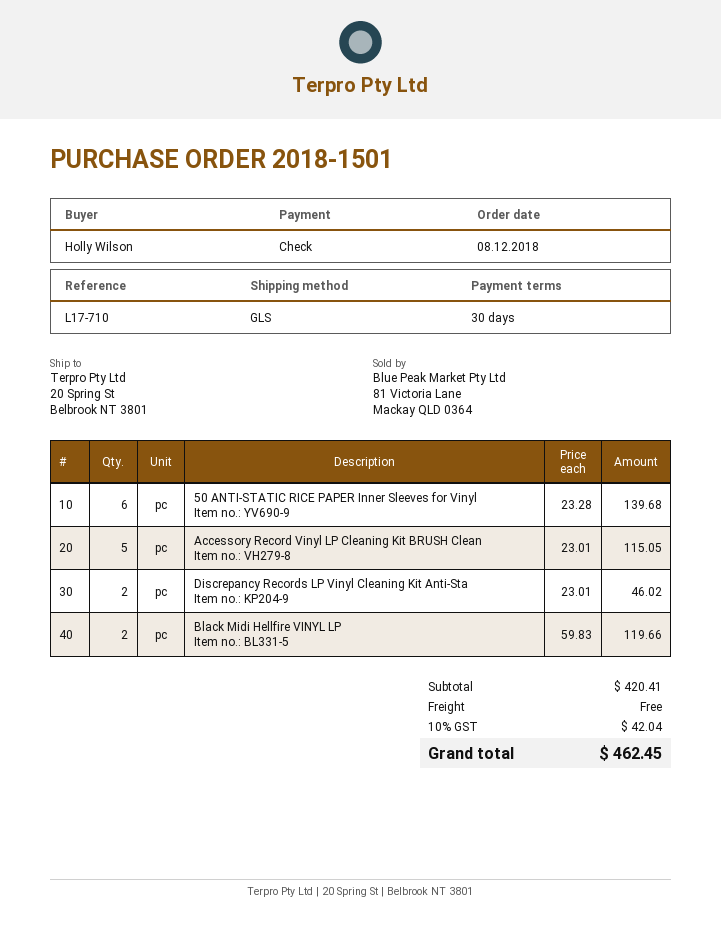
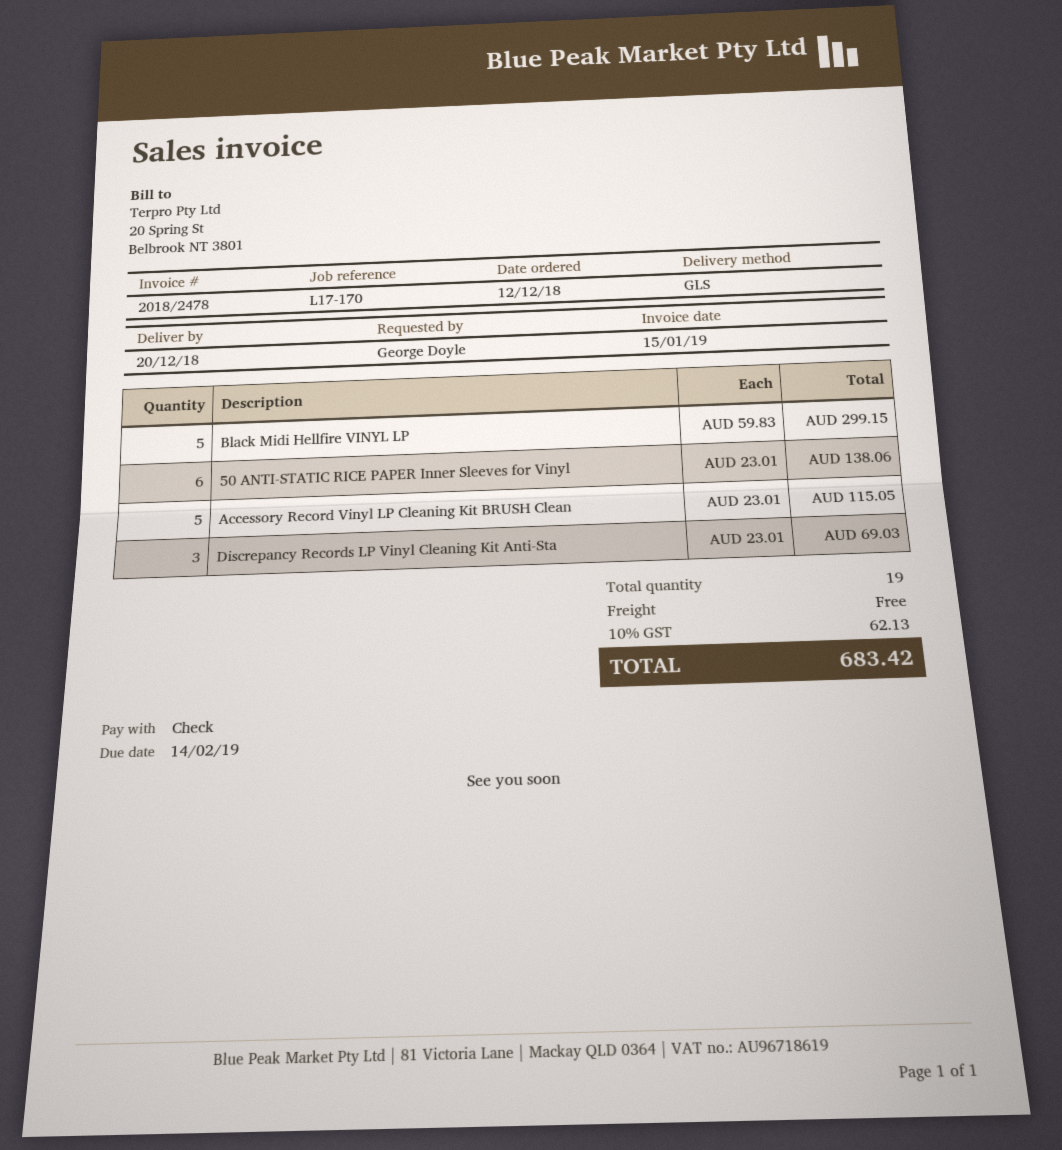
order date: 2018-12-08 -> 2018-12-12
reference: L17-710 -> L17-170
ordered by: Holly Wilson -> George Doyle
50 ANTI-STATIC RICE PAPER Inner Sleeves for Vinyl: 6 x 23.28 = 139.68 -> 6 x 23.01 = 138.06
Discrepancy Records LP Vinyl Cleaning Kit Anti-Sta: 2 x 23.01 = 46.02 -> 3 x 23.01 = 69.03
Black Midi Hellfire VINYL LP: 2 x 59.83 = 119.66 -> 5 x 59.83 = 299.15
tax: 10% = 42.04 -> 10% = 62.13
total: 462.45 -> 683.42

